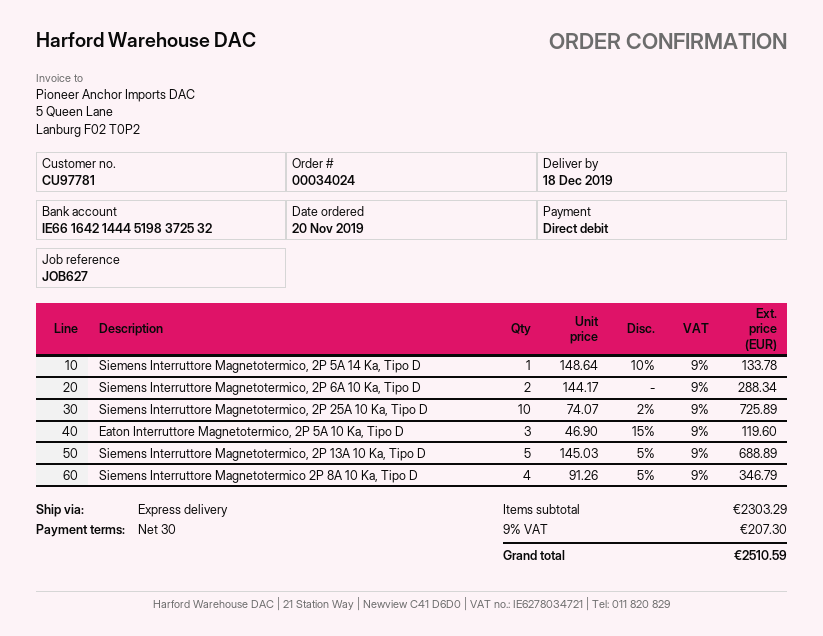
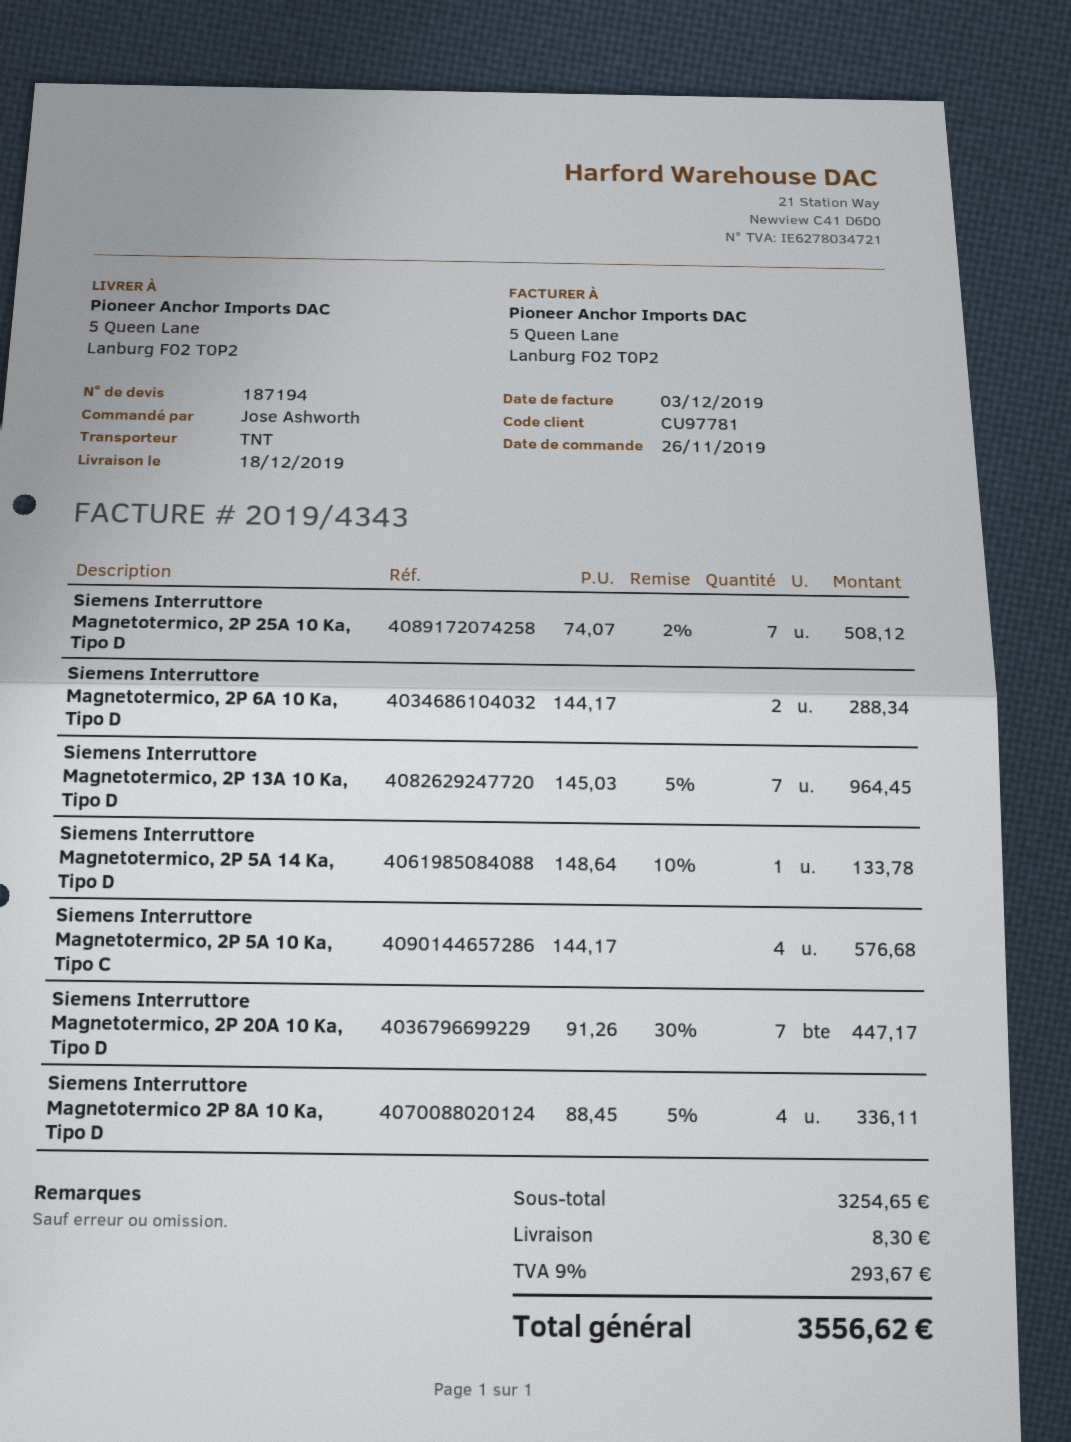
order date: 2019-11-20 -> 2019-11-26
shipping method: express -> TNT
Siemens Interruttore Magnetotermico, 2P 25A 10 Ka, Tipo D: 10 x 74.07 - 2% = 725.89 -> 7 x 74.07 - 2% = 508.12
Eaton Interruttore Magnetotermico, 2P 5A 10 Ka, Tipo D: 3 x 46.90 - 15% = 119.60 -> none
Siemens Interruttore Magnetotermico, 2P 13A 10 Ka, Tipo D: 5 x 145.03 - 5% = 688.89 -> 7 x 145.03 - 5% = 964.45
Siemens Interruttore Magnetotermico 2P 8A 10 Ka, Tipo D: 4 x 91.26 - 5% = 346.79 -> 4 x 88.45 - 5% = 336.11
Siemens Interruttore Magnetotermico, 2P 5A 10 Ka, Tipo C: none -> 4 x 144.17 = 576.68
Siemens Interruttore Magnetotermico, 2P 20A 10 Ka, Tipo D: none -> 7 x 91.26 - 30% = 447.17
subtotal: 2303.29 -> 3254.65
shipping: none -> 8.30
tax: 9% = 207.30 -> 9% = 293.67
total: 2510.59 -> 3556.62

